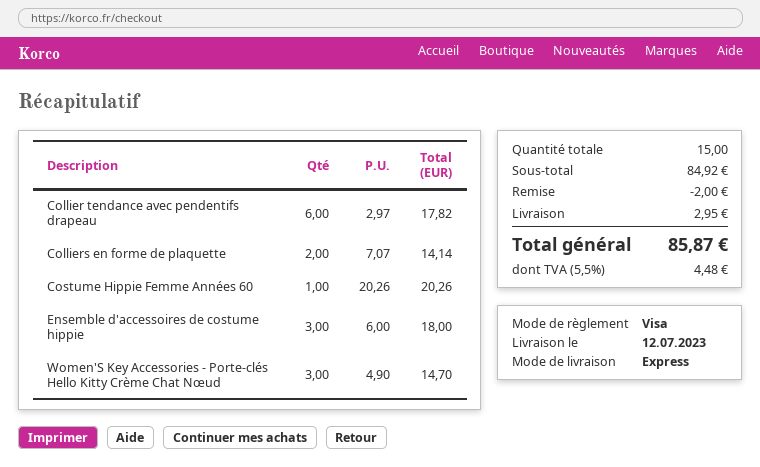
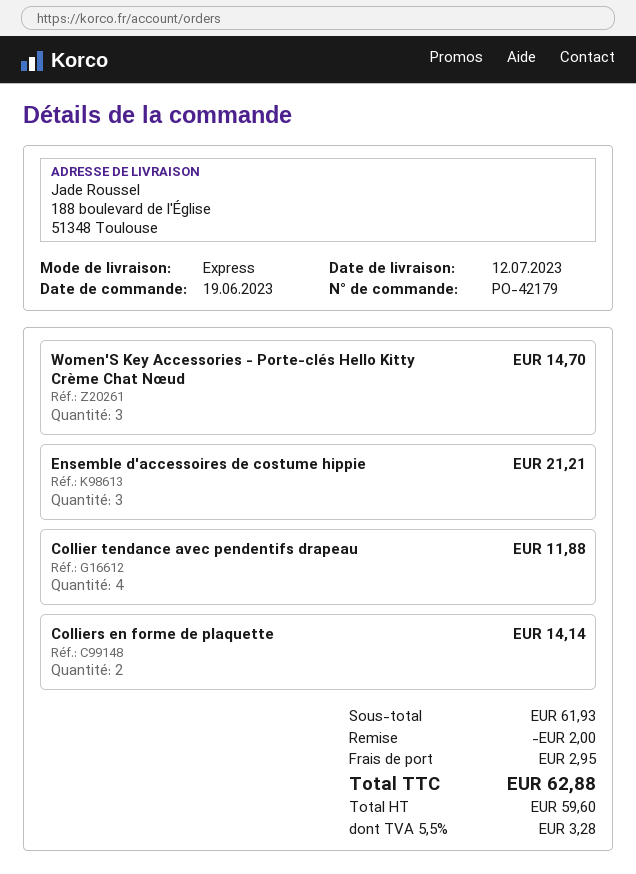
Collier tendance avec pendentifs drapeau: 6 for 17.82 -> 4 for 11.88
Costume Hippie Femme Années 60: 1 for 20.26 -> none
Ensemble d'accessoires de costume hippie: 3 for 18.00 -> 3 for 21.21
subtotal: 84.92 -> 61.93
tax: 5.5% = 4.48 -> 5.5% = 3.28
total: 85.87 -> 62.88

